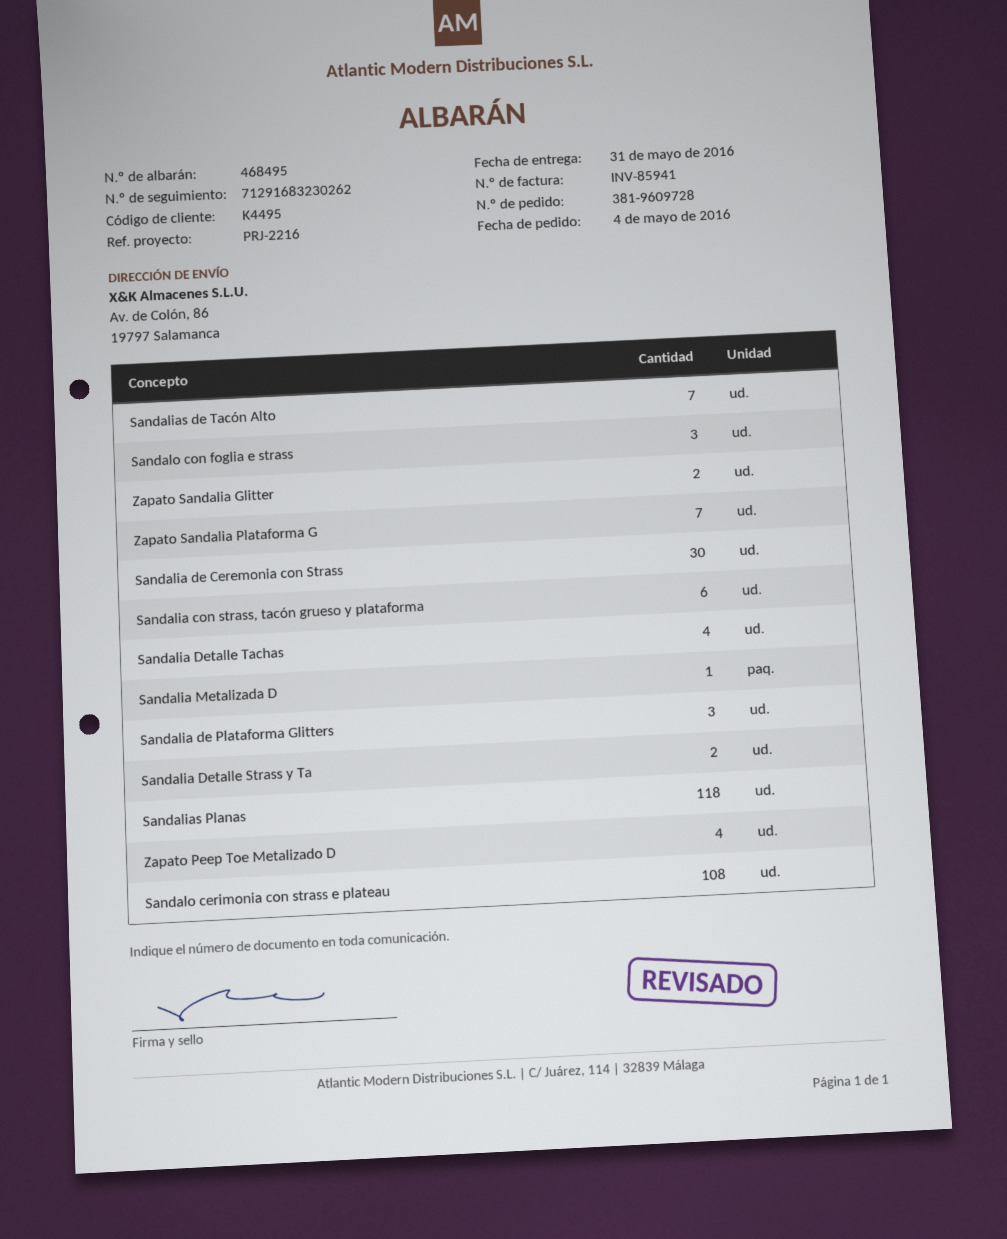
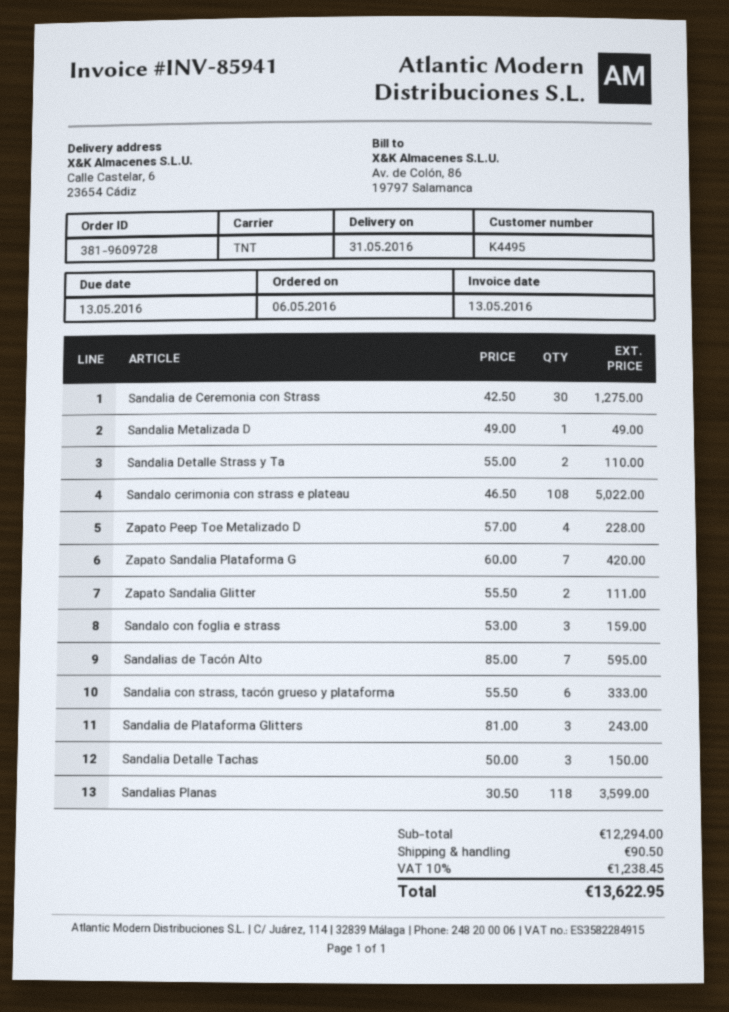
order date: 2016-05-04 -> 2016-05-06
ship to: Av. de Colón, 86, 19797 Salamanca -> Calle Castelar, 6, 23654 Cádiz
Sandalia Detalle Tachas: 4 -> 3

